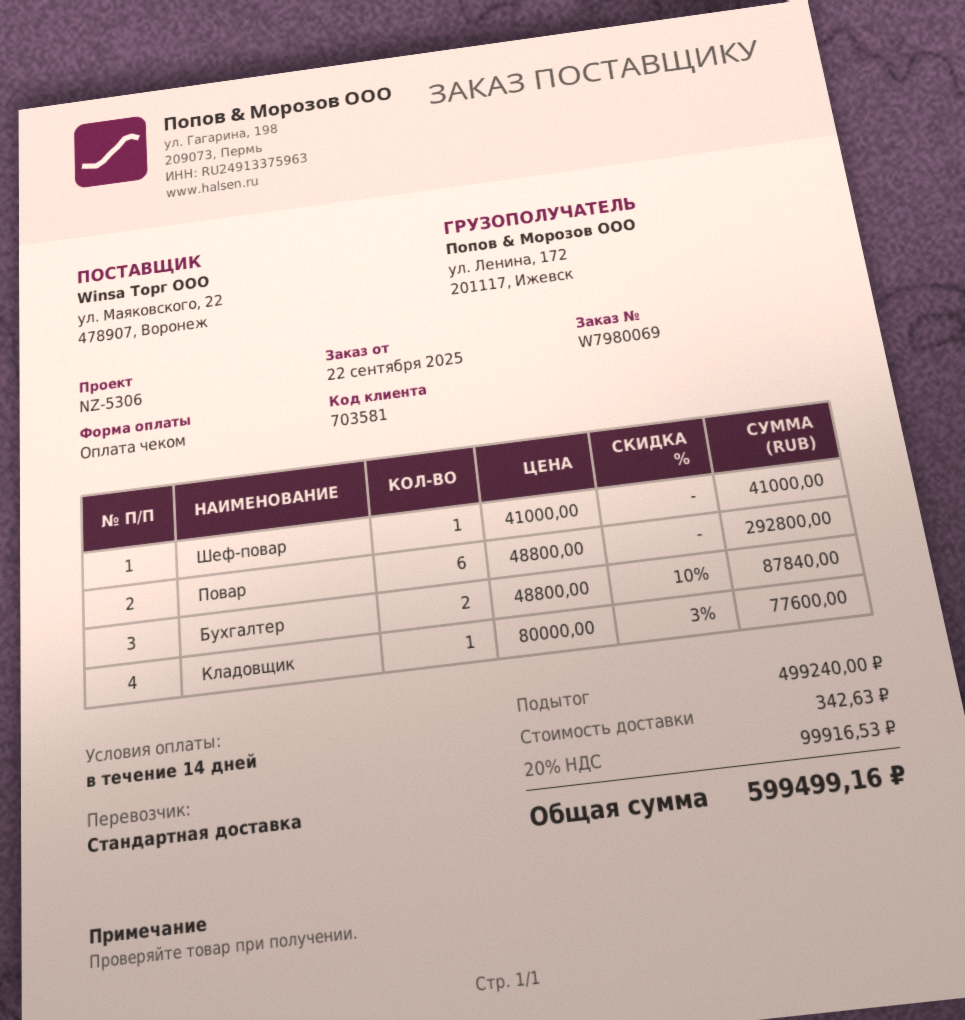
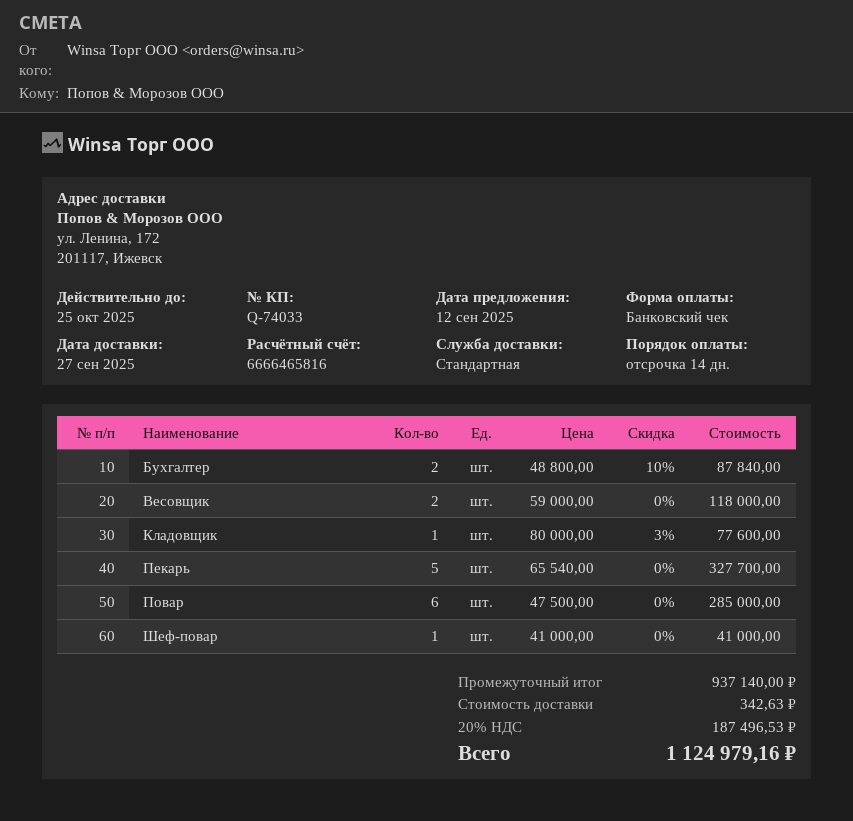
Повар: 6 x 48800.00 = 292800.00 -> 6 x 47500.00 = 285000.00
Весовщик: none -> 2 x 59000.00 = 118000.00
Пекарь: none -> 5 x 65540.00 = 327700.00
subtotal: 499240.00 -> 937140.00
tax: 20% = 99916.53 -> 20% = 187496.53
total: 599499.16 -> 1124979.16

